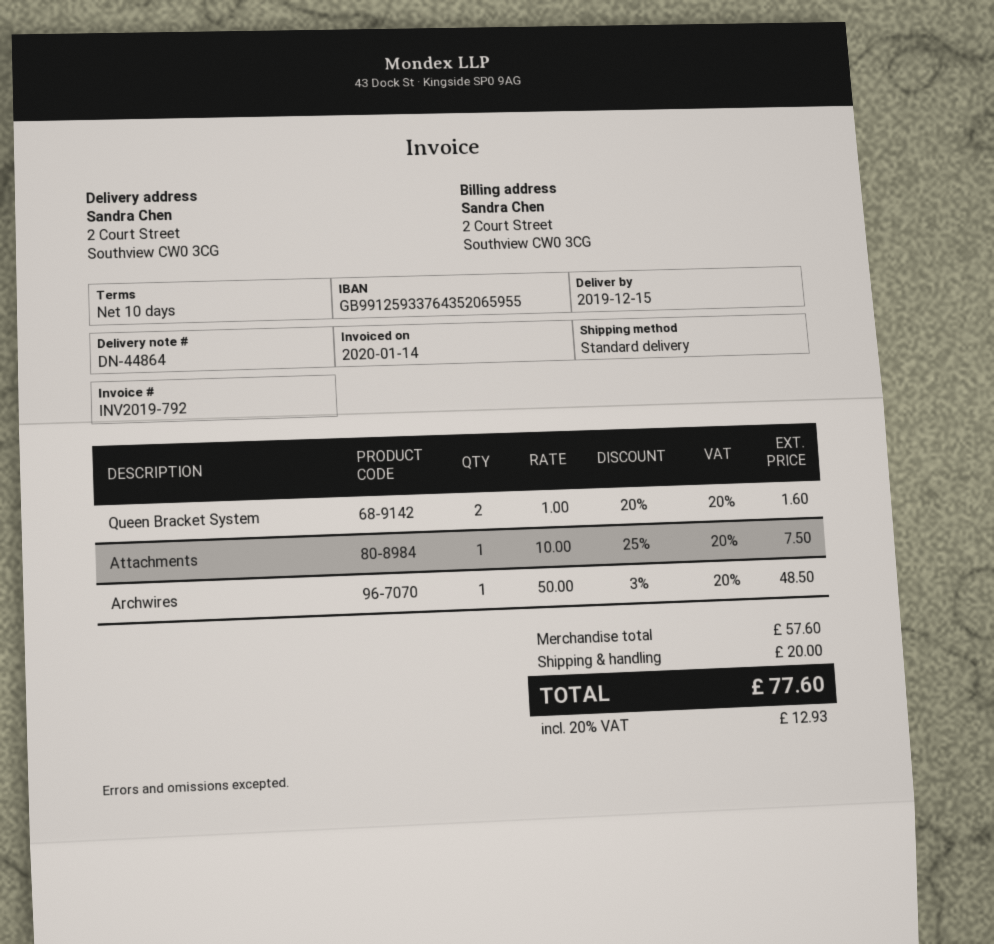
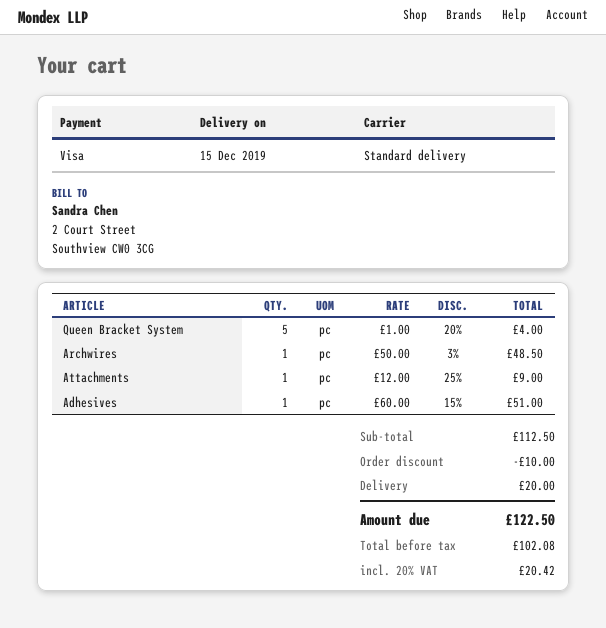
Queen Bracket System: 2 x 1.00 - 20% = 1.60 -> 5 x 1.00 - 20% = 4.00
Attachments: 1 x 10.00 - 25% = 7.50 -> 1 x 12.00 - 25% = 9.00
Adhesives: none -> 1 x 60.00 - 15% = 51.00
subtotal: 57.60 -> 112.50
discount: none -> 10.00
tax: 20% = 12.93 -> 20% = 20.42
total: 77.60 -> 122.50

